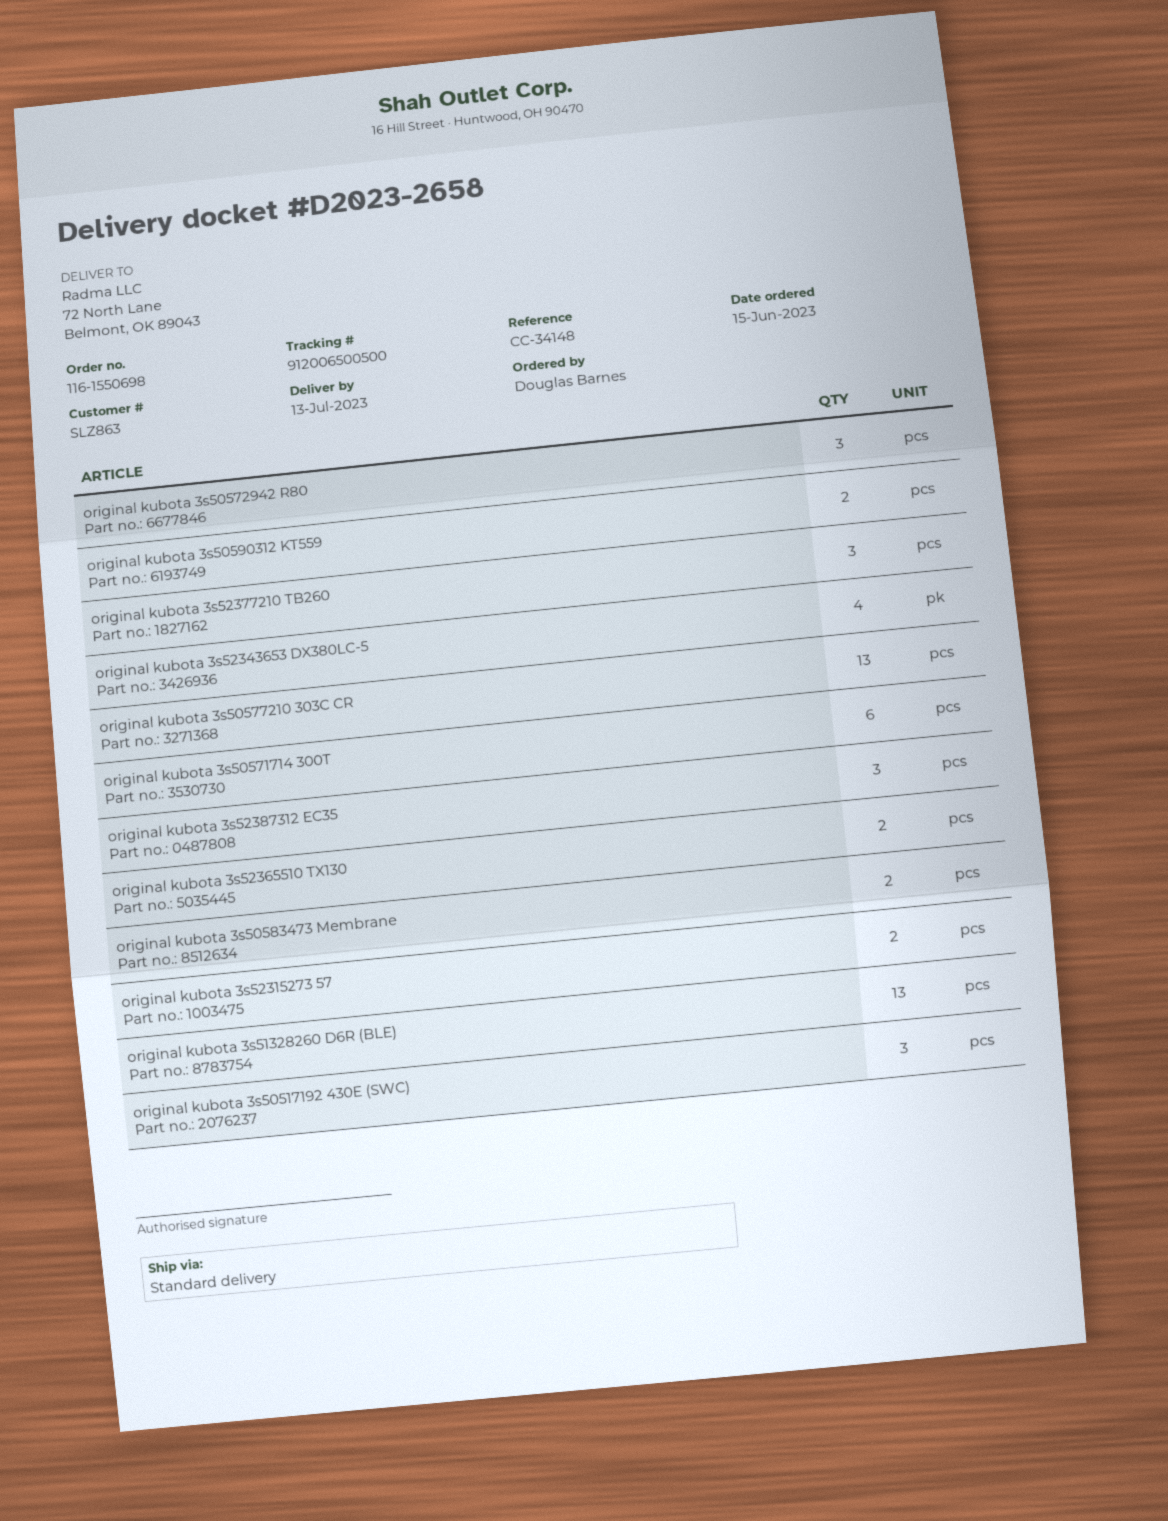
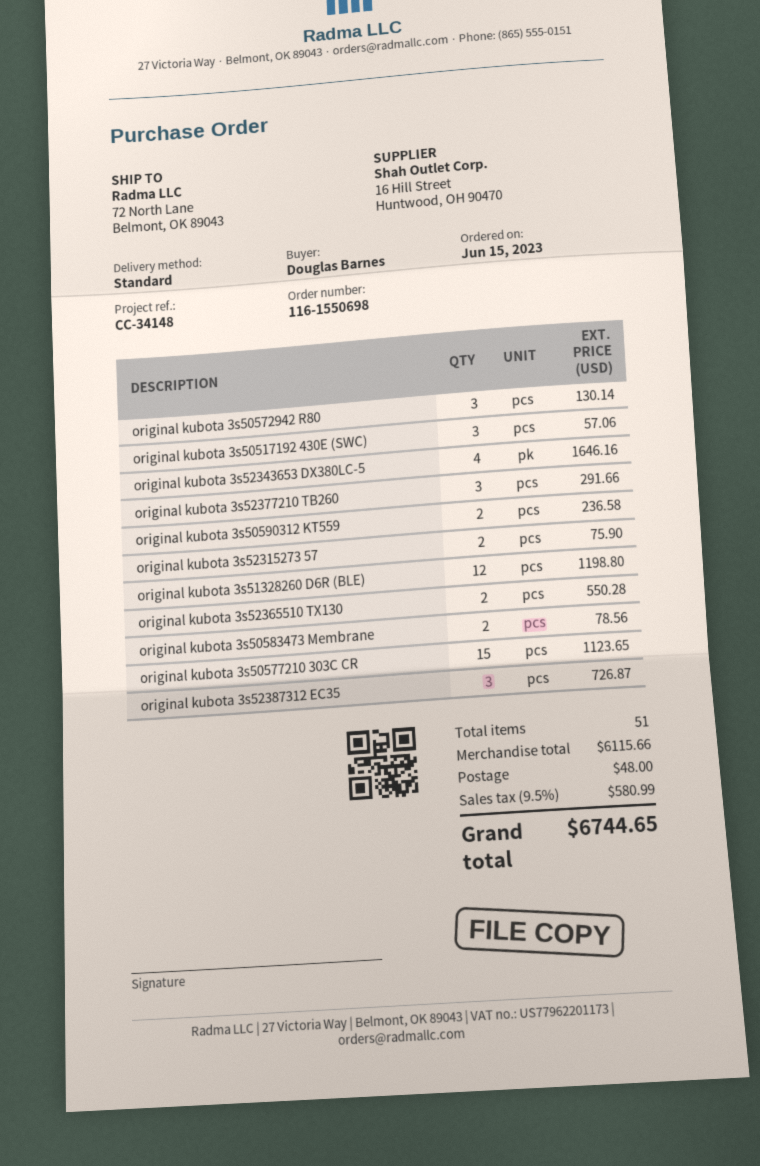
original kubota 3s50577210 303C CR: 13 -> 15
original kubota 3s50571714 300T: 6 -> none
original kubota 3s51328260 D6R (BLE): 13 -> 12

